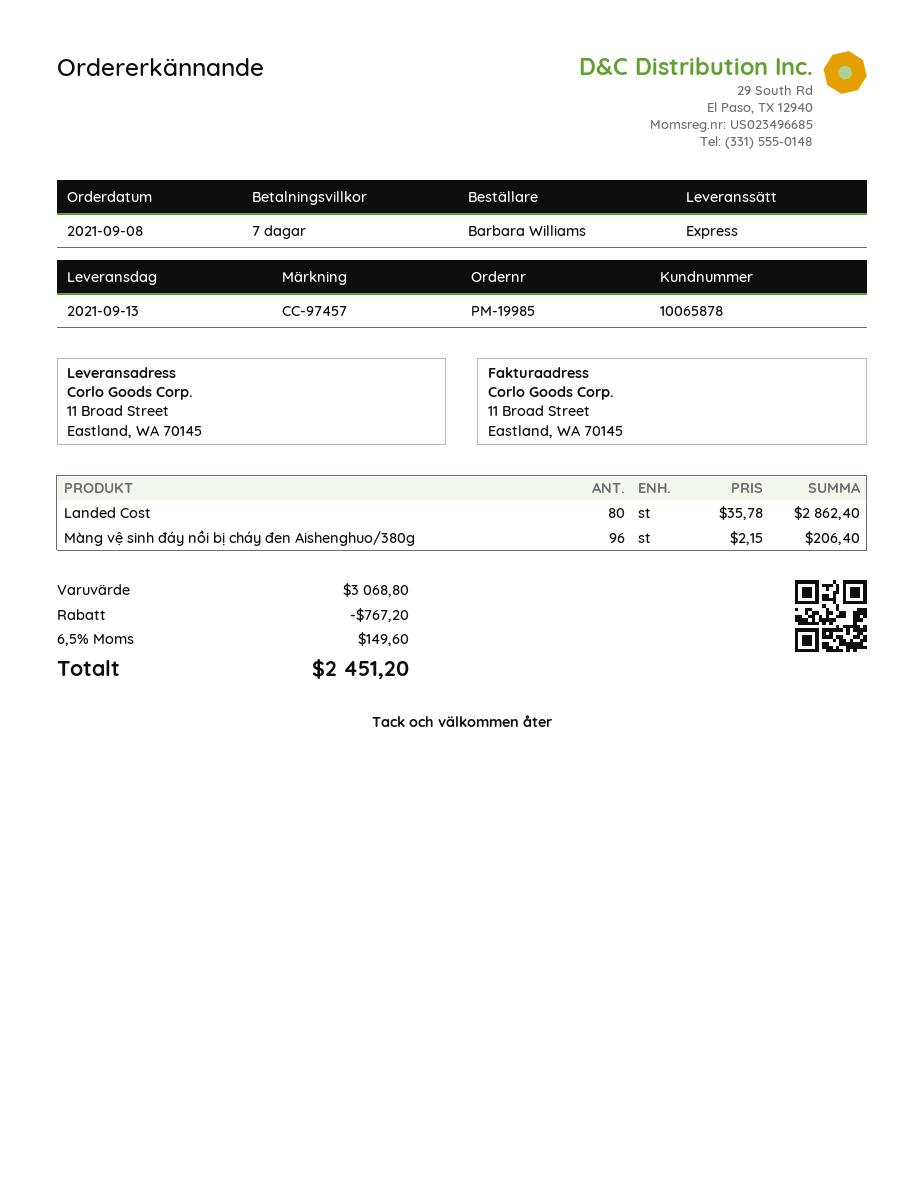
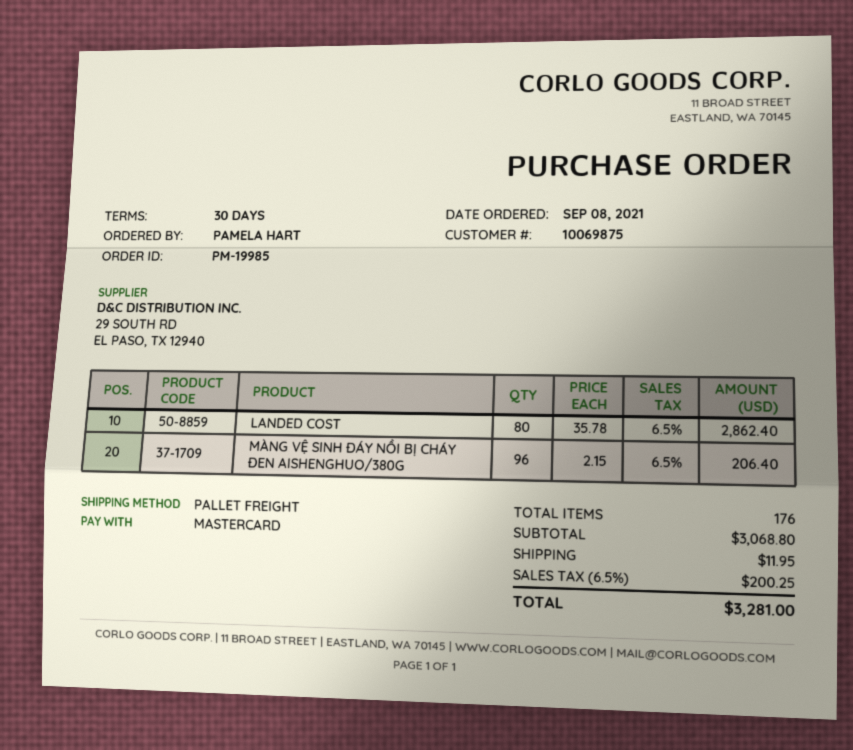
payment terms: 7 days -> 30 days
customer number: 10065878 -> 10069875
ordered by: Barbara Williams -> PAMELA HART
shipping method: express -> pallet freight
discount: 767.20 -> none
shipping: none -> 11.95
tax: 6.5% = 149.60 -> 6.5% = 200.25
total: 2451.20 -> 3281.00

